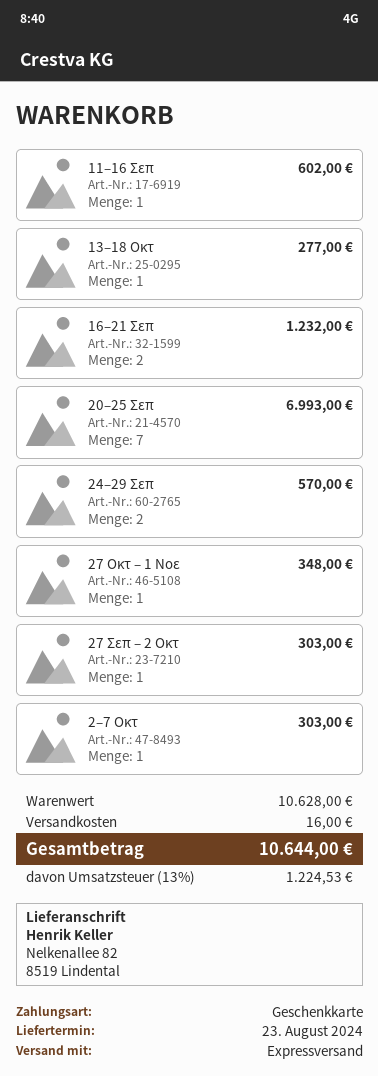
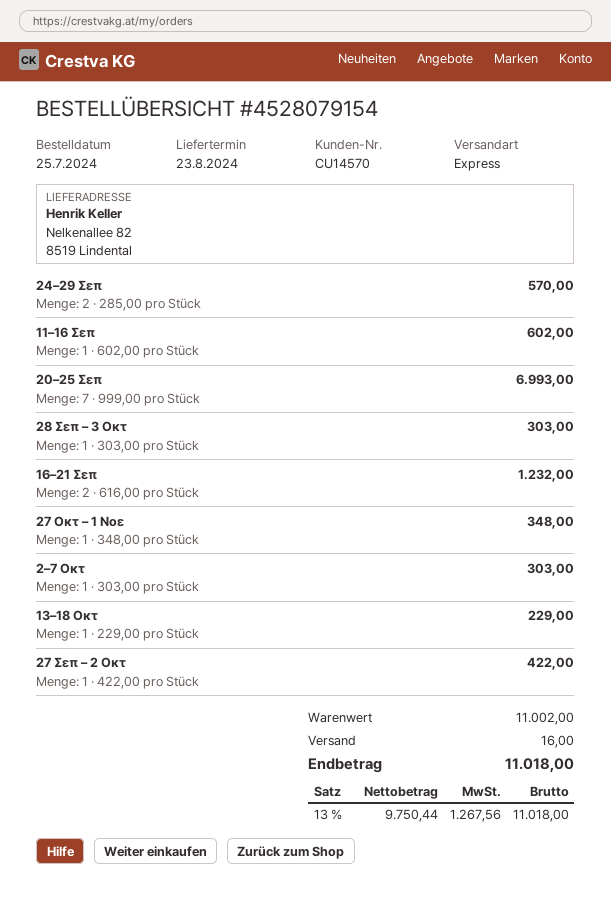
13–18 Οκτ: 1 for 277.00 -> 1 for 229.00
27 Σεπ – 2 Οκτ: 1 for 303.00 -> 1 for 422.00
28 Σεπ – 3 Οκτ: none -> 1 for 303.00
subtotal: 10628.00 -> 11002.00
tax: 13% = 1224.53 -> 13% = 1267.56
total: 10644.00 -> 11018.00

